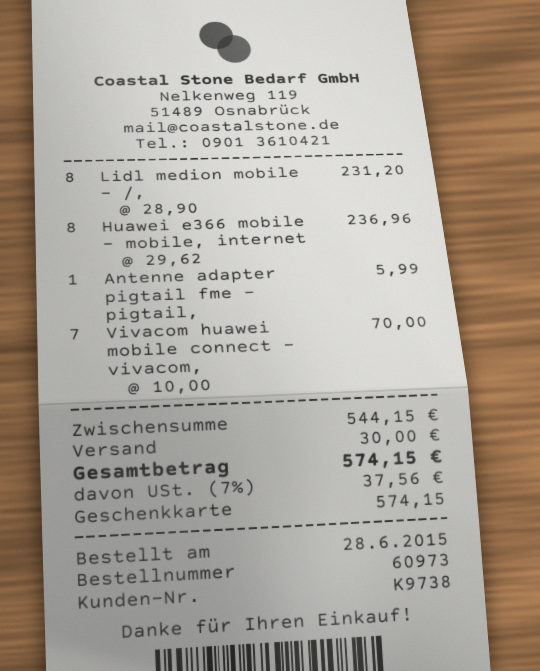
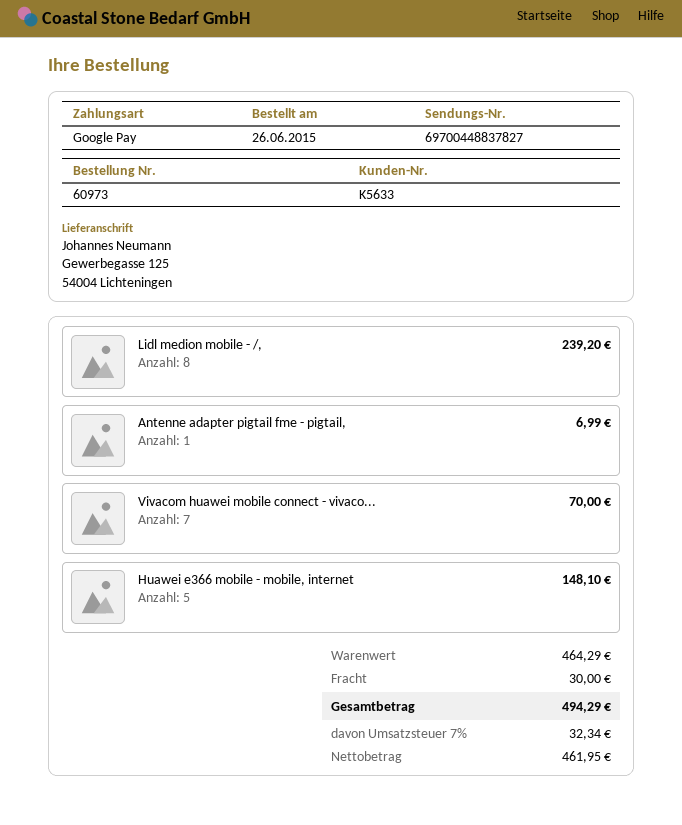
order date: 2015-06-28 -> 2015-06-26
customer number: K9738 -> K5633
payment method: gift card -> Google Pay
Lidl medion mobile - /,: 8 for 231.20 -> 8 for 239.20
Huawei e366 mobile - mobile, internet: 8 for 236.96 -> 5 for 148.10
Antenne adapter pigtail fme - pigtail,: 1 for 5.99 -> 1 for 6.99
subtotal: 544.15 -> 464.29
tax: 7% = 37.56 -> 7% = 32.34
total: 574.15 -> 494.29

